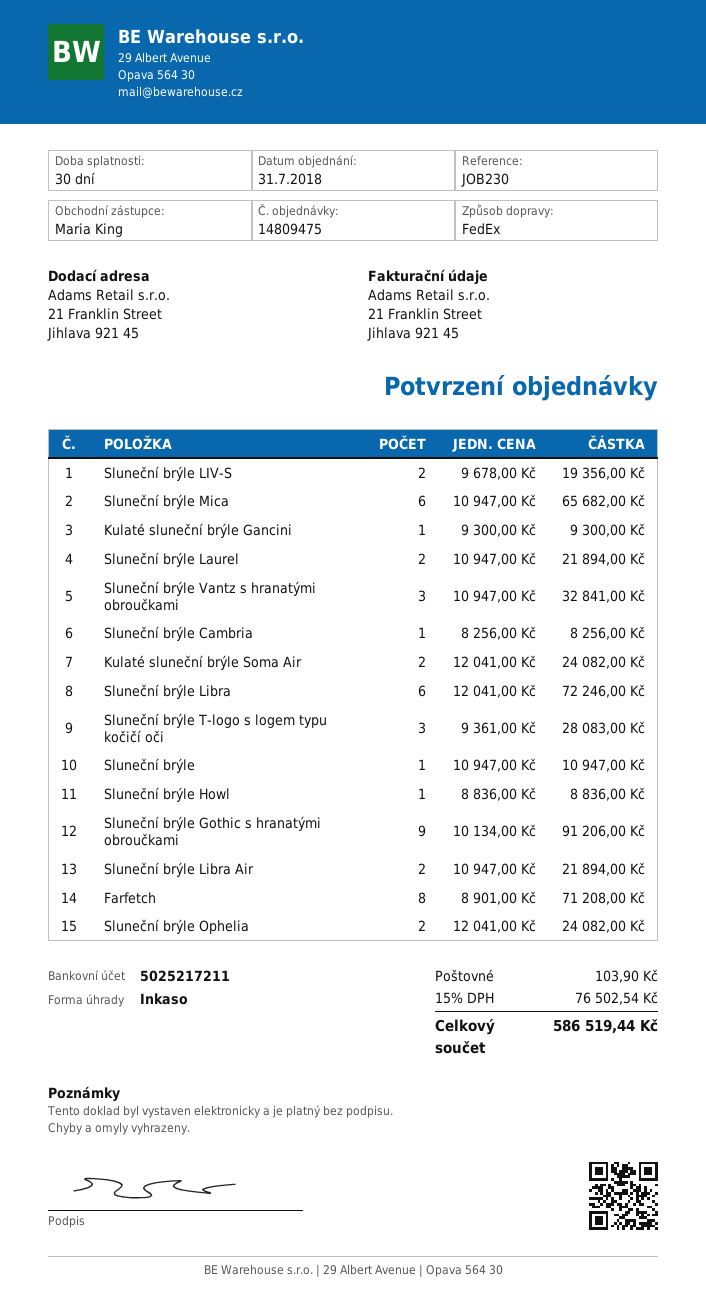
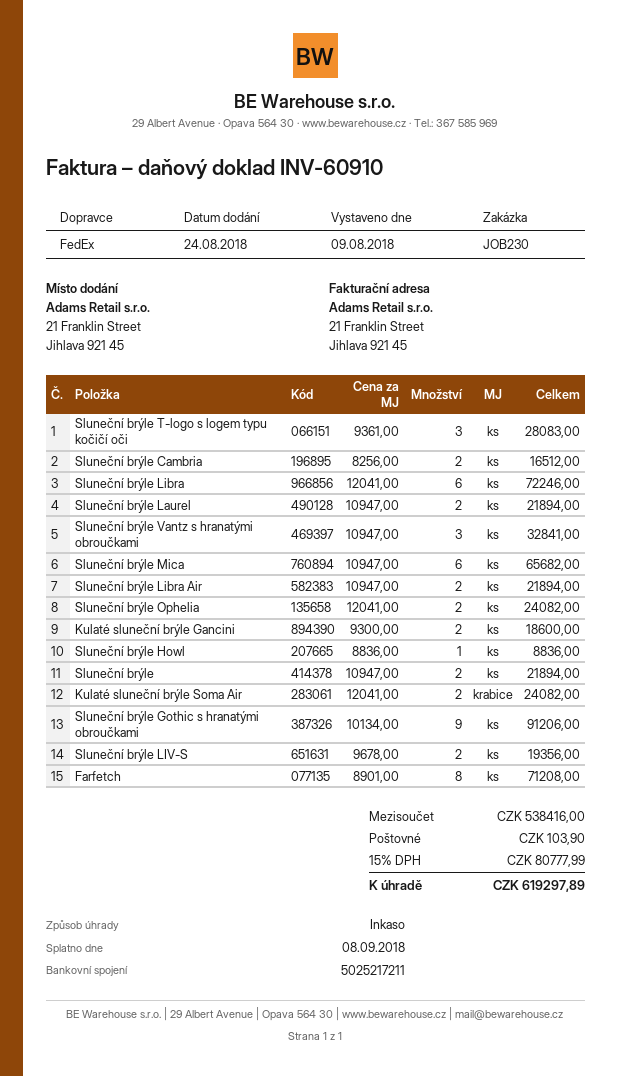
Kulaté sluneční brýle Gancini: 1 x 9300.00 = 9300.00 -> 2 x 9300.00 = 18600.00
Sluneční brýle Cambria: 1 x 8256.00 = 8256.00 -> 2 x 8256.00 = 16512.00
Sluneční brýle: 1 x 10947.00 = 10947.00 -> 2 x 10947.00 = 21894.00
tax: 15% = 76502.54 -> 15% = 80777.99
total: 586519.44 -> 619297.89

